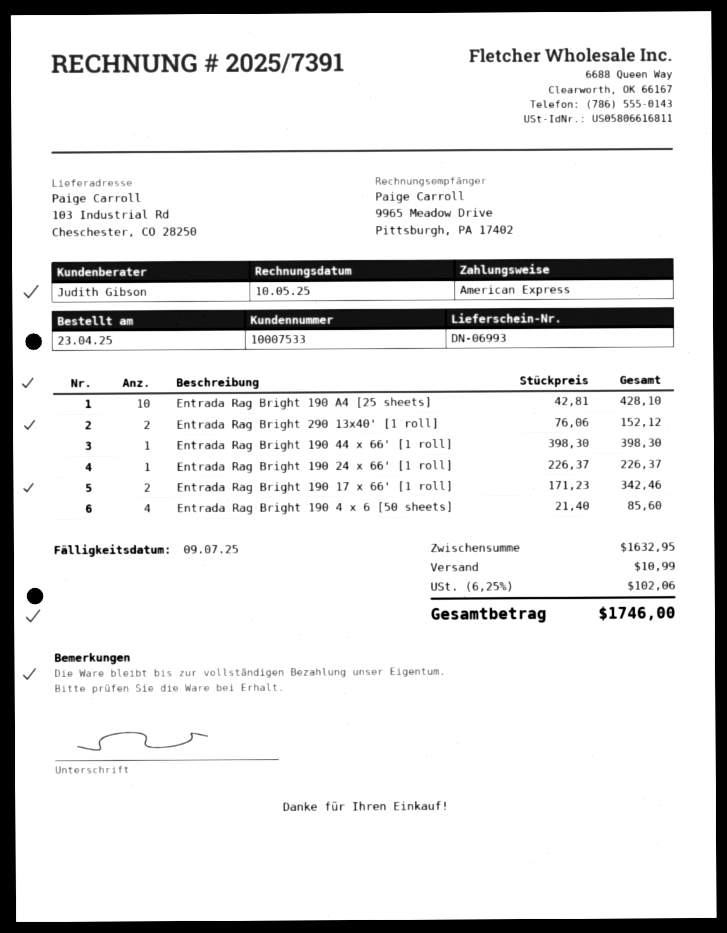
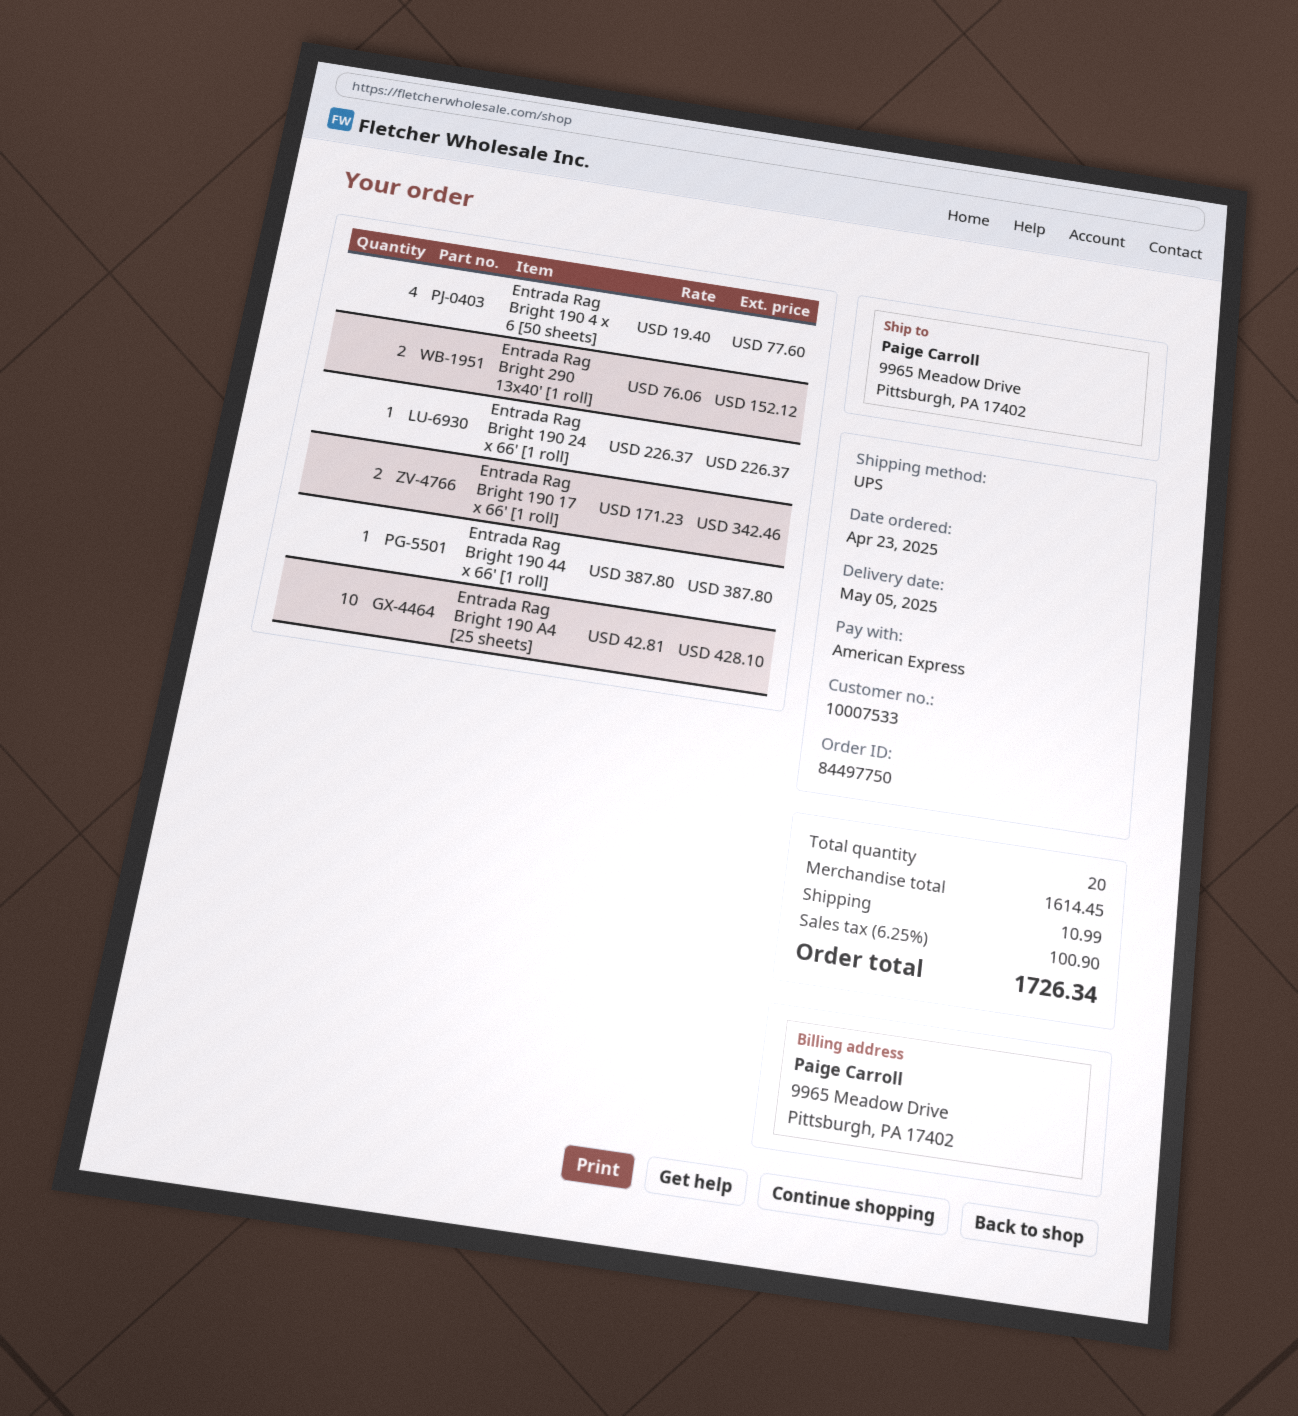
ship to: 103 Industrial Rd, Cheschester, CO 28250 -> 9965 Meadow Drive, Pittsburgh, PA 17402
Entrada Rag Bright 190 44 x 66' [1 roll]: 1 x 398.30 = 398.30 -> 1 x 387.80 = 387.80
Entrada Rag Bright 190 4 x 6 [50 sheets]: 4 x 21.40 = 85.60 -> 4 x 19.40 = 77.60
subtotal: 1632.95 -> 1614.45
tax: 6.25% = 102.06 -> 6.25% = 100.90
total: 1746.00 -> 1726.34

